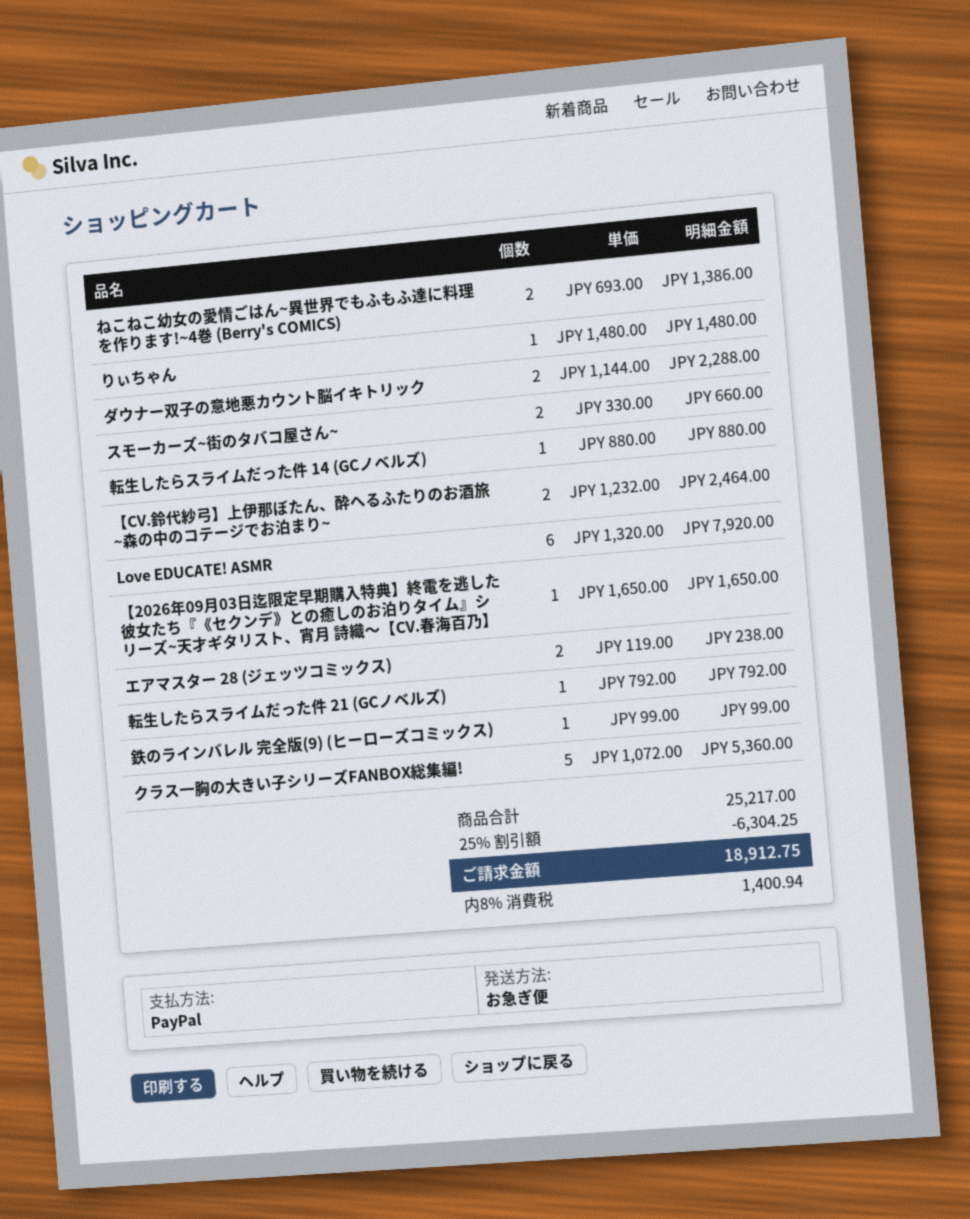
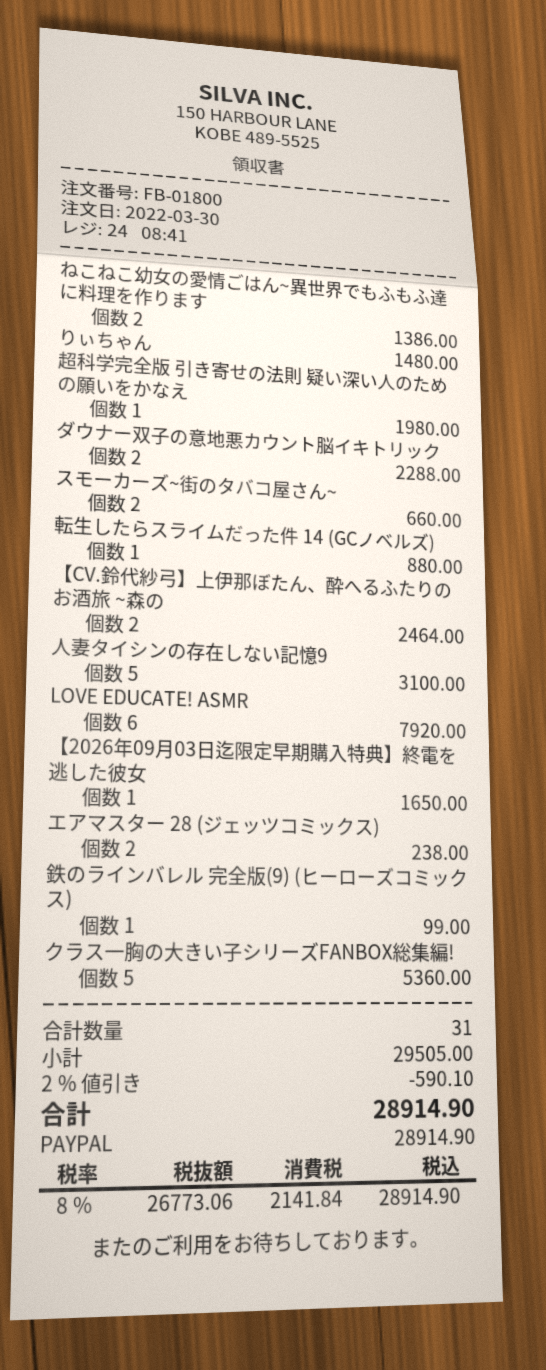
転生したらスライムだった件 21 (GCノベルズ): 1 for 792.00 -> none
超科学完全版 引き寄せの法則 疑い深い人のための願いをかなえ: none -> 1 for 1980.00
人妻タイシンの存在しない記憶9: none -> 5 for 3100.00
subtotal: 25217.00 -> 29505.00
discount: 25% = 6304.25 -> 2% = 590.10
tax: 8% = 1400.94 -> 8% = 2141.84
total: 18912.75 -> 28914.90

